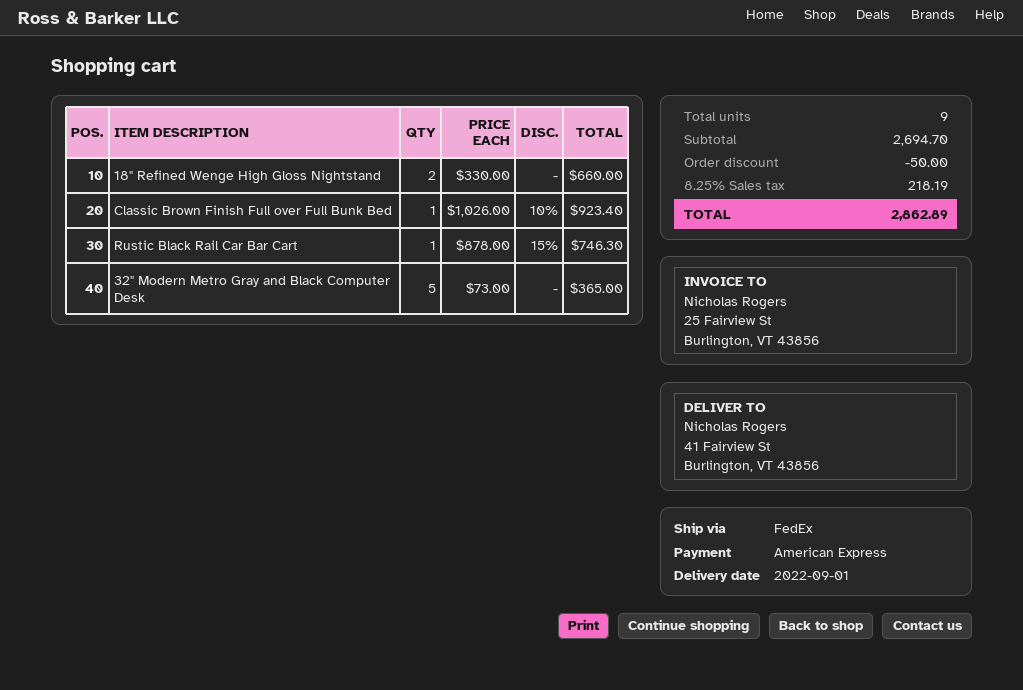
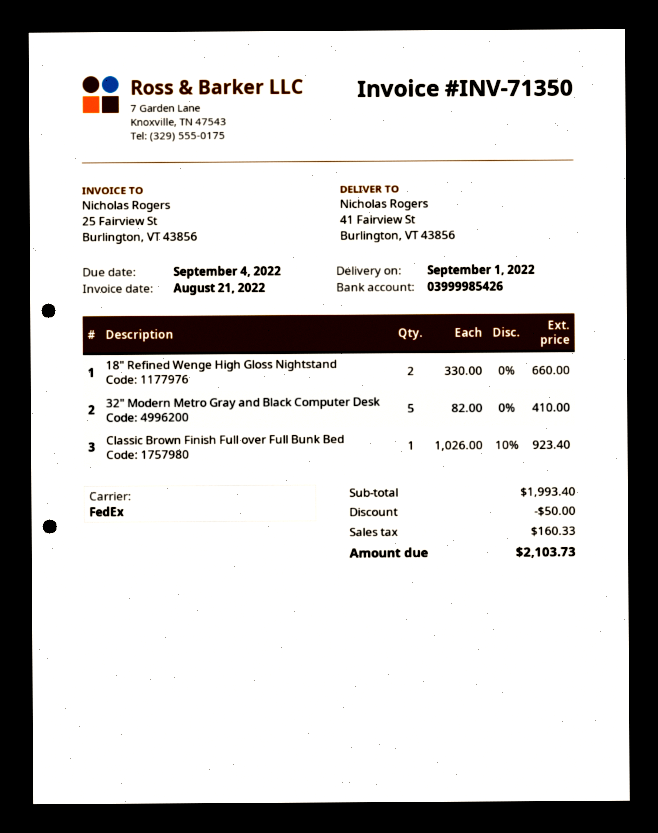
Rustic Black Rail Car Bar Cart: 1 x 878.00 - 15% = 746.30 -> none
32" Modern Metro Gray and Black Computer Desk: 5 x 73.00 = 365.00 -> 5 x 82.00 = 410.00
subtotal: 2694.70 -> 1993.40
tax: 218.19 -> 160.33
total: 2862.89 -> 2103.73

